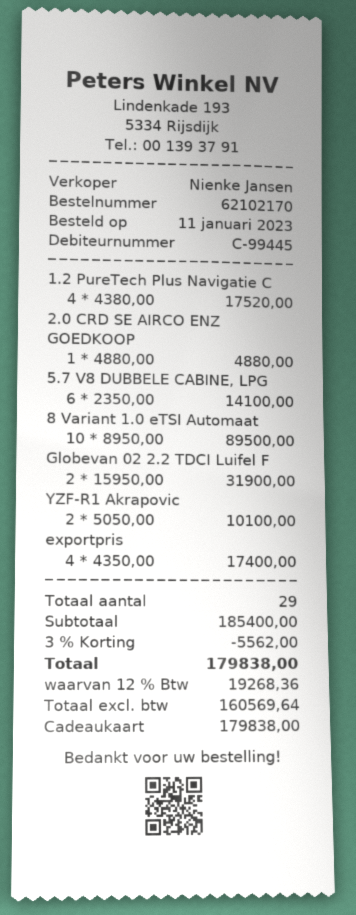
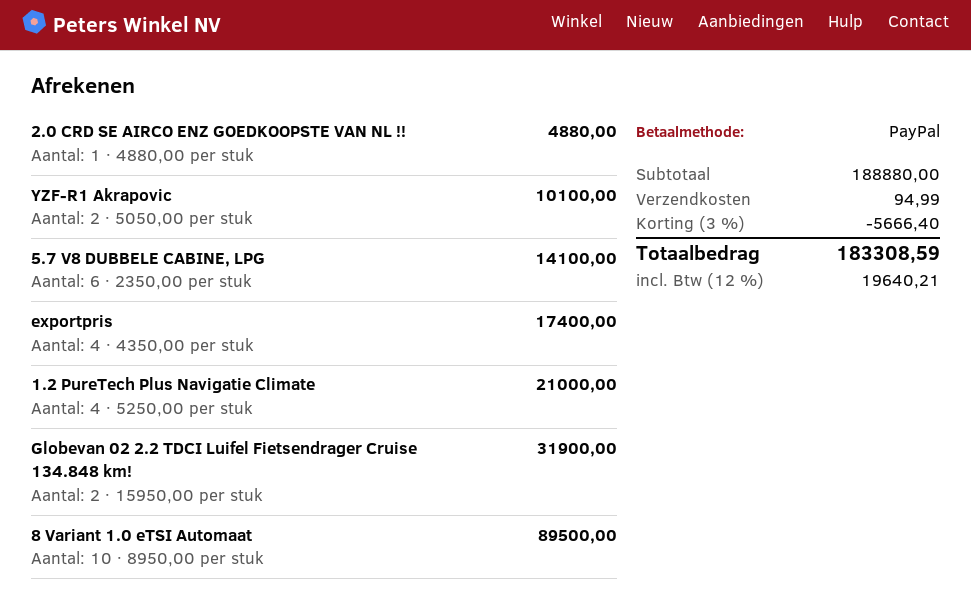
payment method: gift card -> PayPal
1.2 PureTech Plus Navigatie C: 4 x 4380.00 = 17520.00 -> 4 x 5250.00 = 21000.00
subtotal: 185400.00 -> 188880.00
discount: 3% = 5562.00 -> 3% = 5666.40
shipping: none -> 94.99
tax: 12% = 19268.36 -> 12% = 19640.21
total: 179838.00 -> 183308.59

